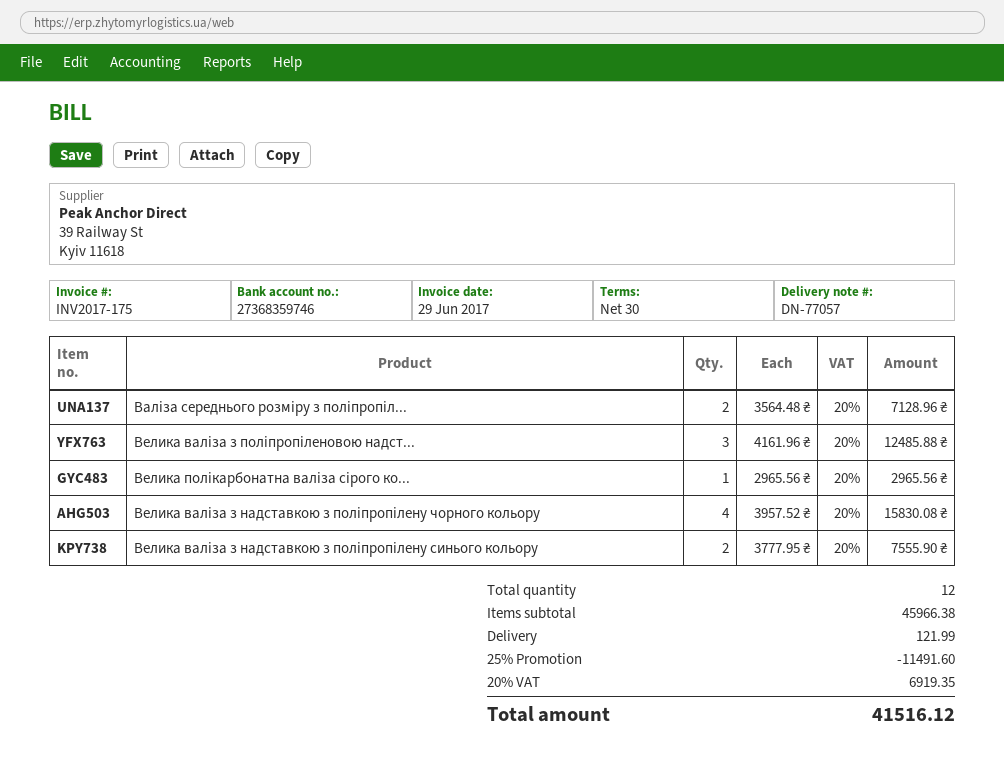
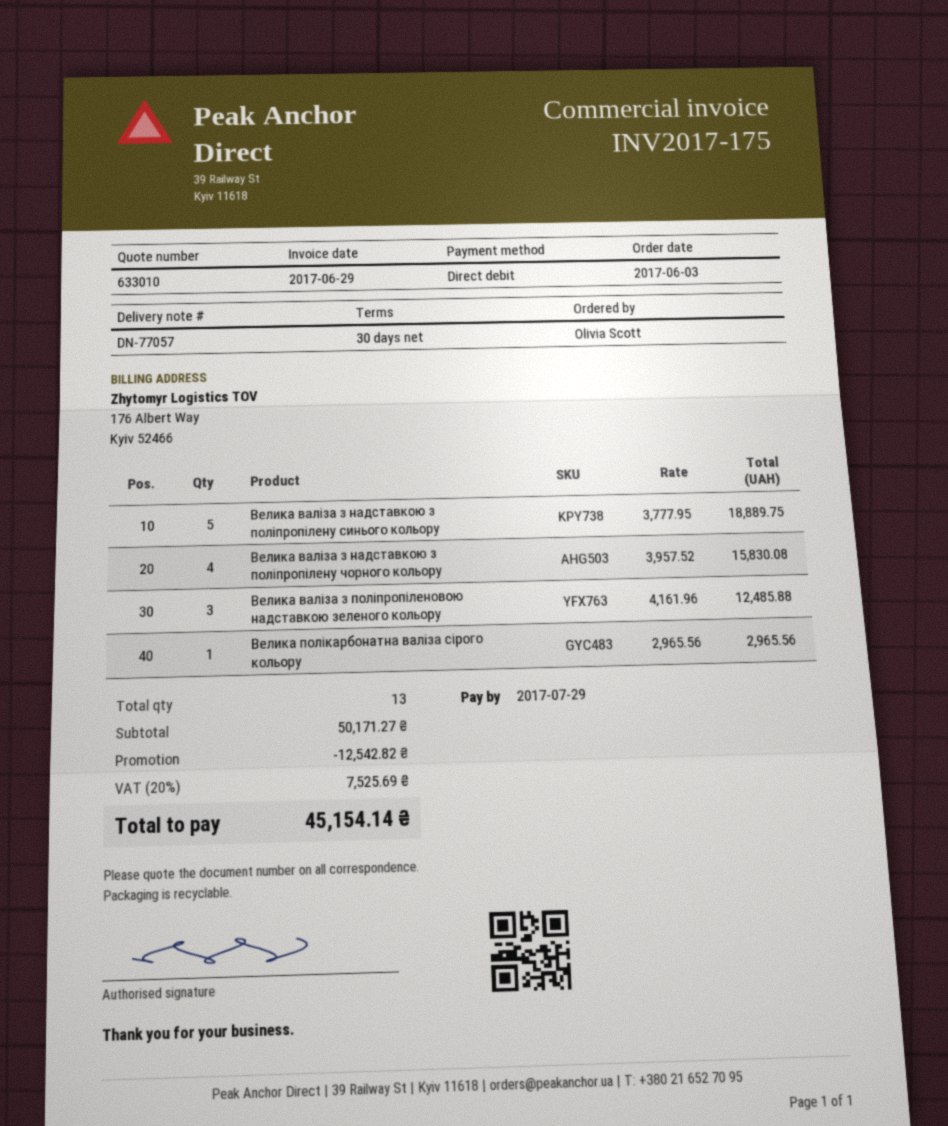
Валіза середнього розміру з поліпропіл...: 2 x 3564.48 = 7128.96 -> none
Велика валіза з надставкою з поліпропілену синього кольору: 2 x 3777.95 = 7555.90 -> 5 x 3777.95 = 18889.75
total quantity: 12 -> 13
subtotal: 45966.38 -> 50171.27
discount: 11491.60 -> 12542.82
shipping: 121.99 -> none
tax: 20% = 6919.35 -> 20% = 7525.69
total: 41516.12 -> 45154.14

